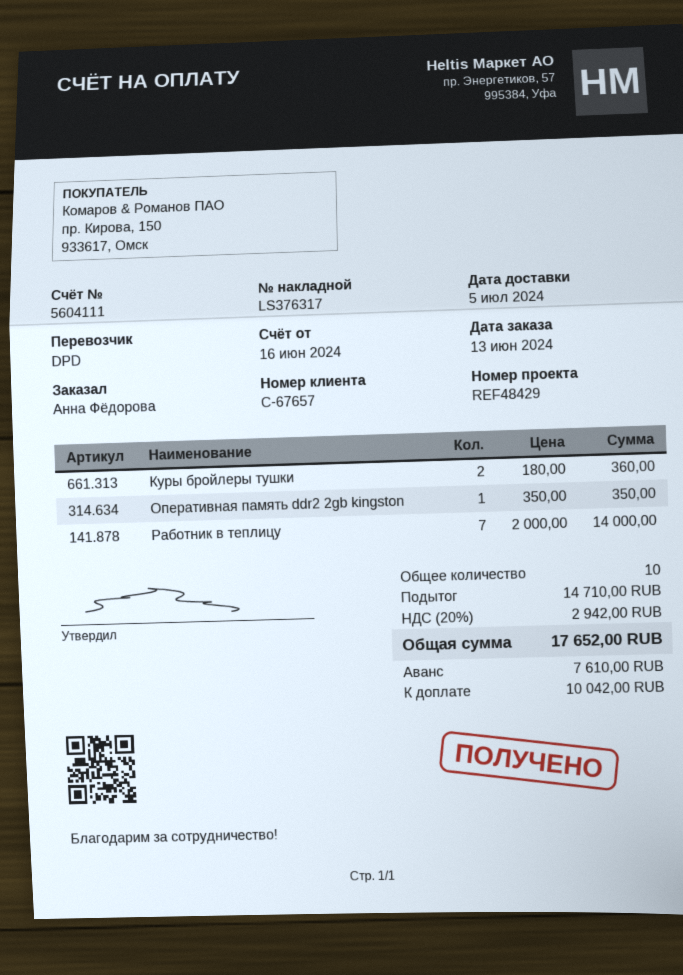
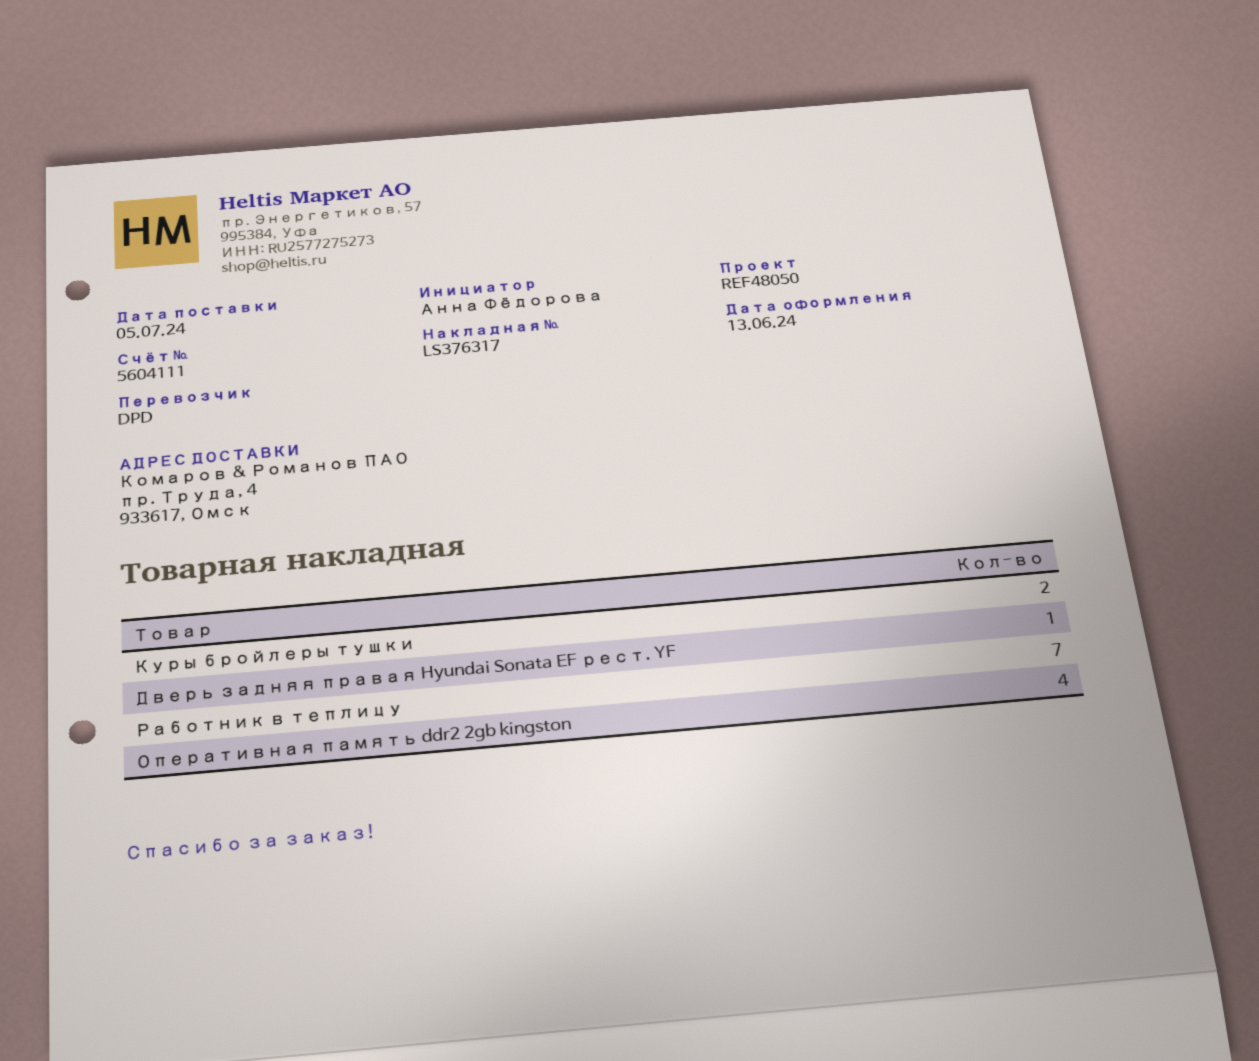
reference: REF48429 -> REF48050
Оперативная память ddr2 2gb kingston: 1 -> 4
Дверь задняя правая Hyundai Sonata EF рест. YF: none -> 1

